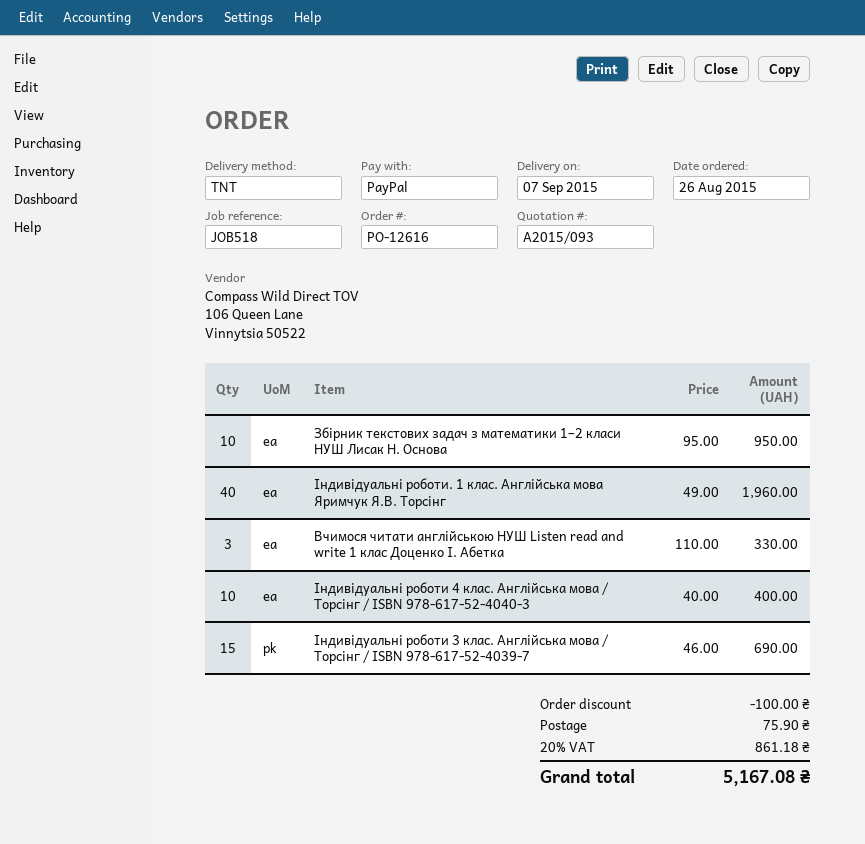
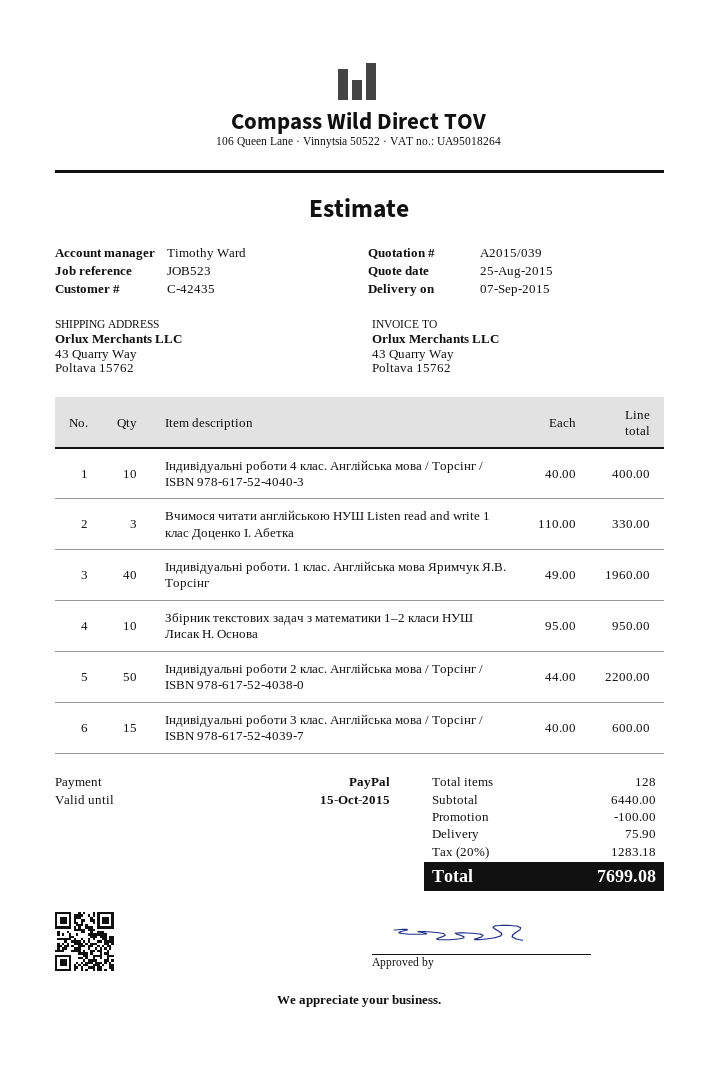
quote number: A2015/093 -> A2015/039
reference: JOB518 -> JOB523
Індивідуальні роботи 3 клас. Англійська мова / Торсінг / ISBN 978-617-52-4039-7: 15 x 46.00 = 690.00 -> 15 x 40.00 = 600.00
Індивідуальні роботи 2 клас. Англійська мова / Торсінг / ISBN 978-617-52-4038-0: none -> 50 x 44.00 = 2200.00
tax: 20% = 861.18 -> 20% = 1283.18
total: 5167.08 -> 7699.08

